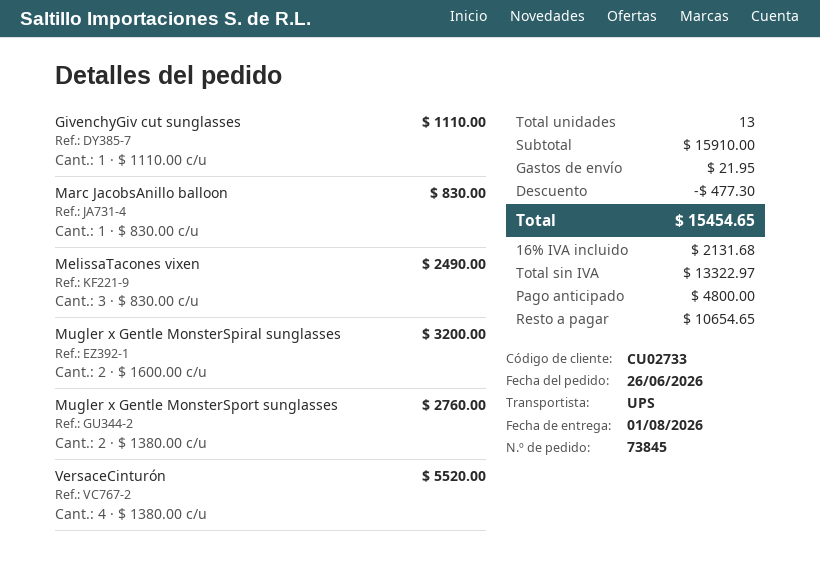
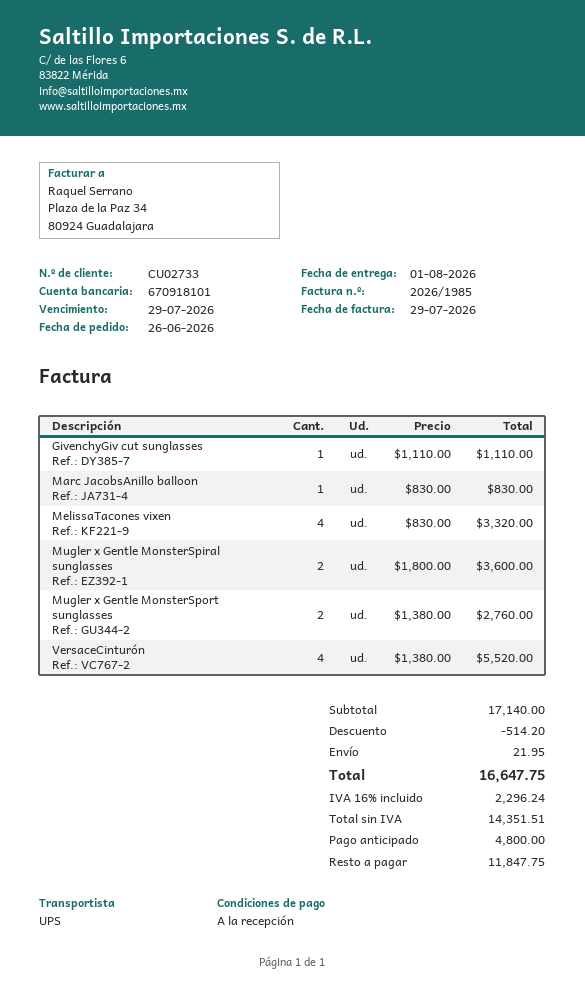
MelissaTacones vixen: 3 x 830.00 = 2490.00 -> 4 x 830.00 = 3320.00
Mugler x Gentle MonsterSpiral sunglasses: 2 x 1600.00 = 3200.00 -> 2 x 1800.00 = 3600.00
subtotal: 15910.00 -> 17140.00
discount: 477.30 -> 514.20
net: 13322.97 -> 14351.51
tax: 16% = 2131.68 -> 16% = 2296.24
total: 15454.65 -> 16647.75
balance: 10654.65 -> 11847.75

